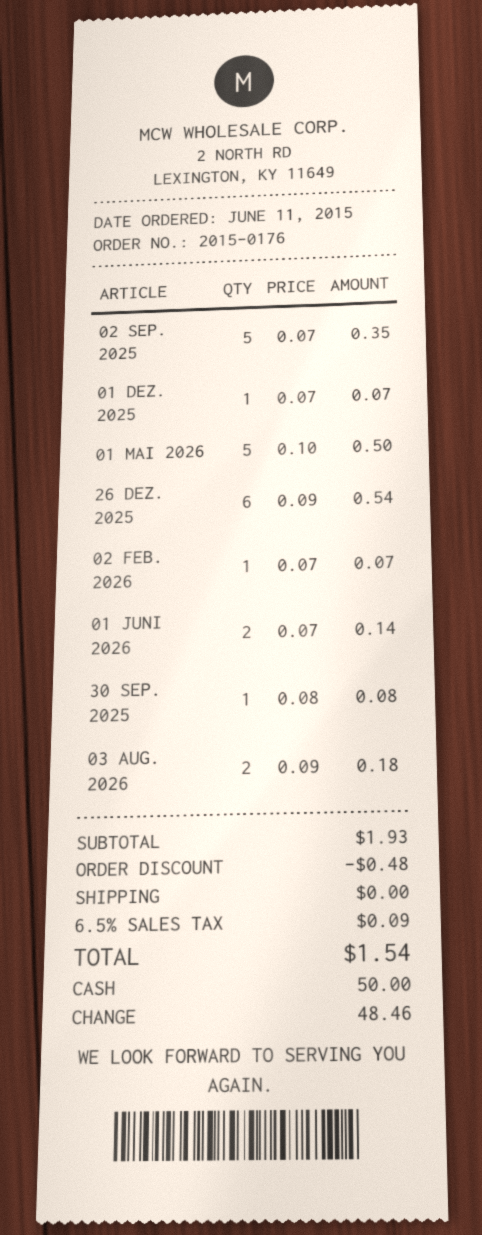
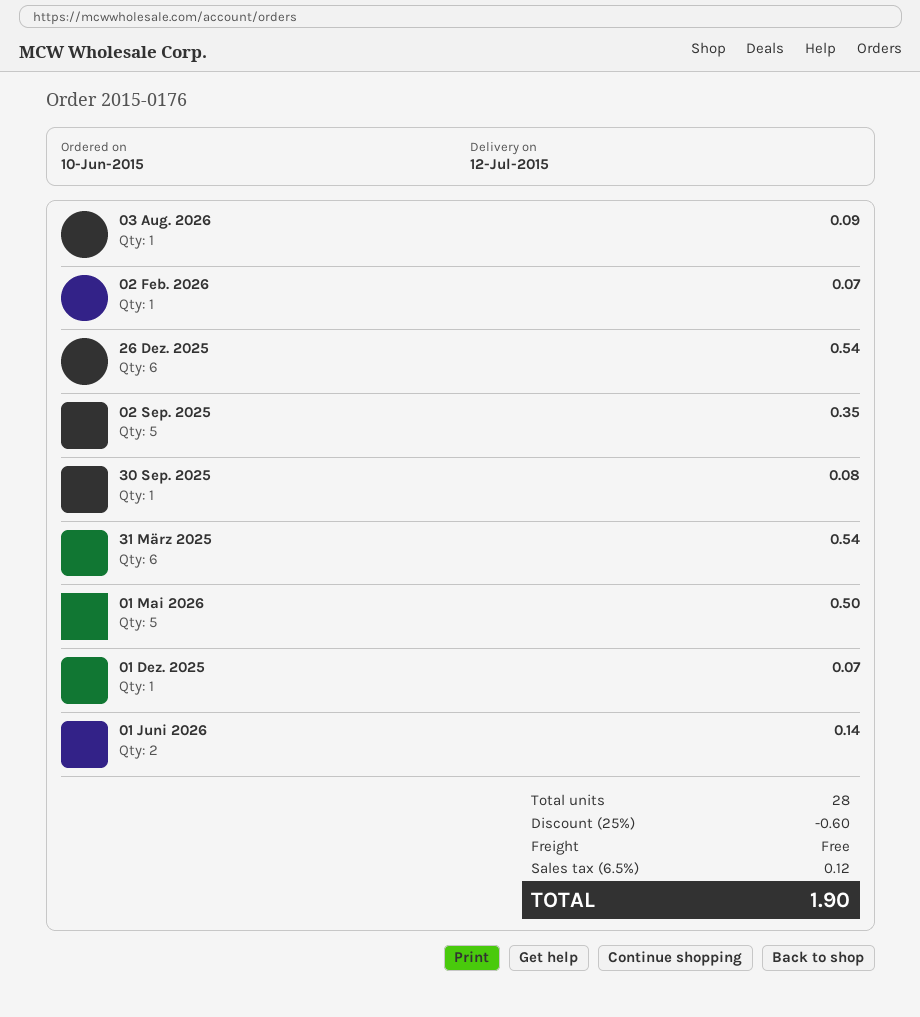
order date: 2015-06-11 -> 2015-06-10
03 AUG. 2026: 2 for 0.18 -> 1 for 0.09
31 März 2025: none -> 6 for 0.54
discount: 0.48 -> 0.60
tax: 6.5% = 0.09 -> 6.5% = 0.12
total: 1.54 -> 1.90

